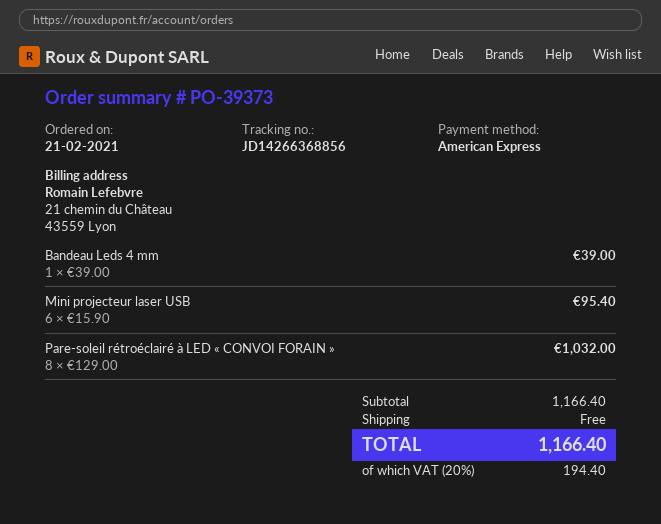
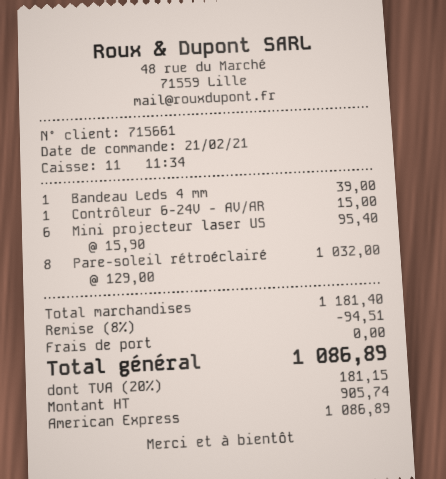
Contrôleur 6-24V - AV/AR: none -> 1 x 15.00 = 15.00
subtotal: 1166.40 -> 1181.40
discount: none -> 8% = 94.51
tax: 20% = 194.40 -> 20% = 181.15
total: 1166.40 -> 1086.89

